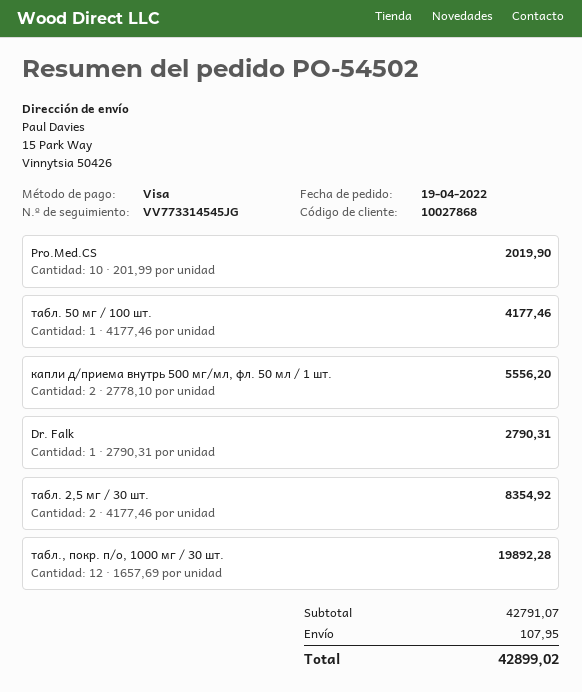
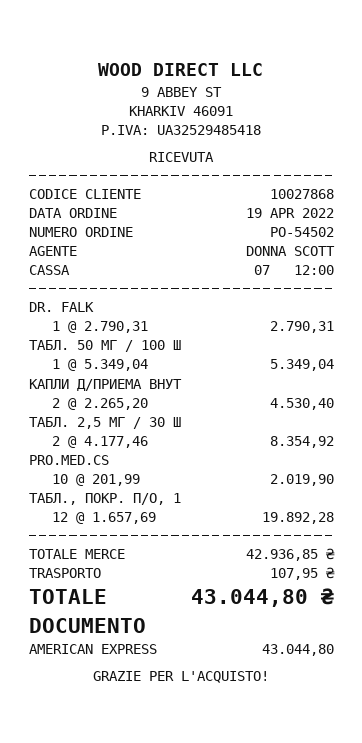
payment method: Visa -> American Express
табл. 50 мг / 100 шт.: 1 x 4177.46 = 4177.46 -> 1 x 5349.04 = 5349.04
капли д/приема внутрь 500 мг/мл, фл. 50 мл / 1 шт.: 2 x 2778.10 = 5556.20 -> 2 x 2265.20 = 4530.40
subtotal: 42791.07 -> 42936.85
total: 42899.02 -> 43044.80

